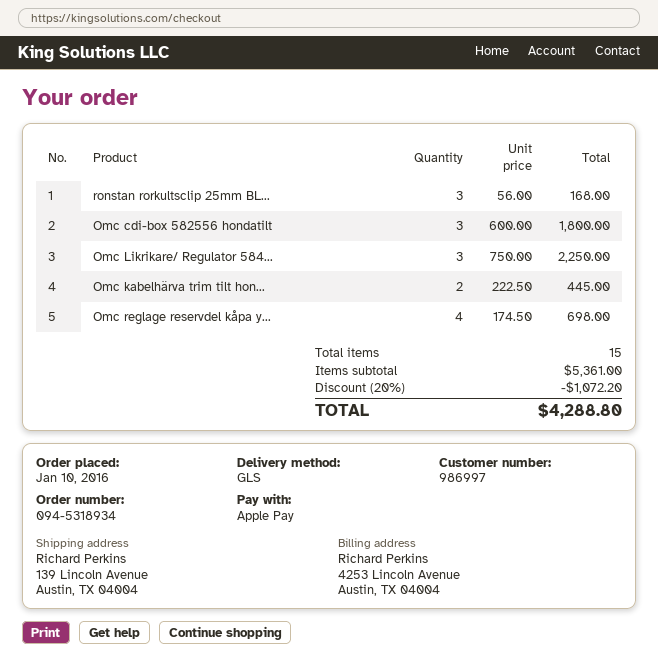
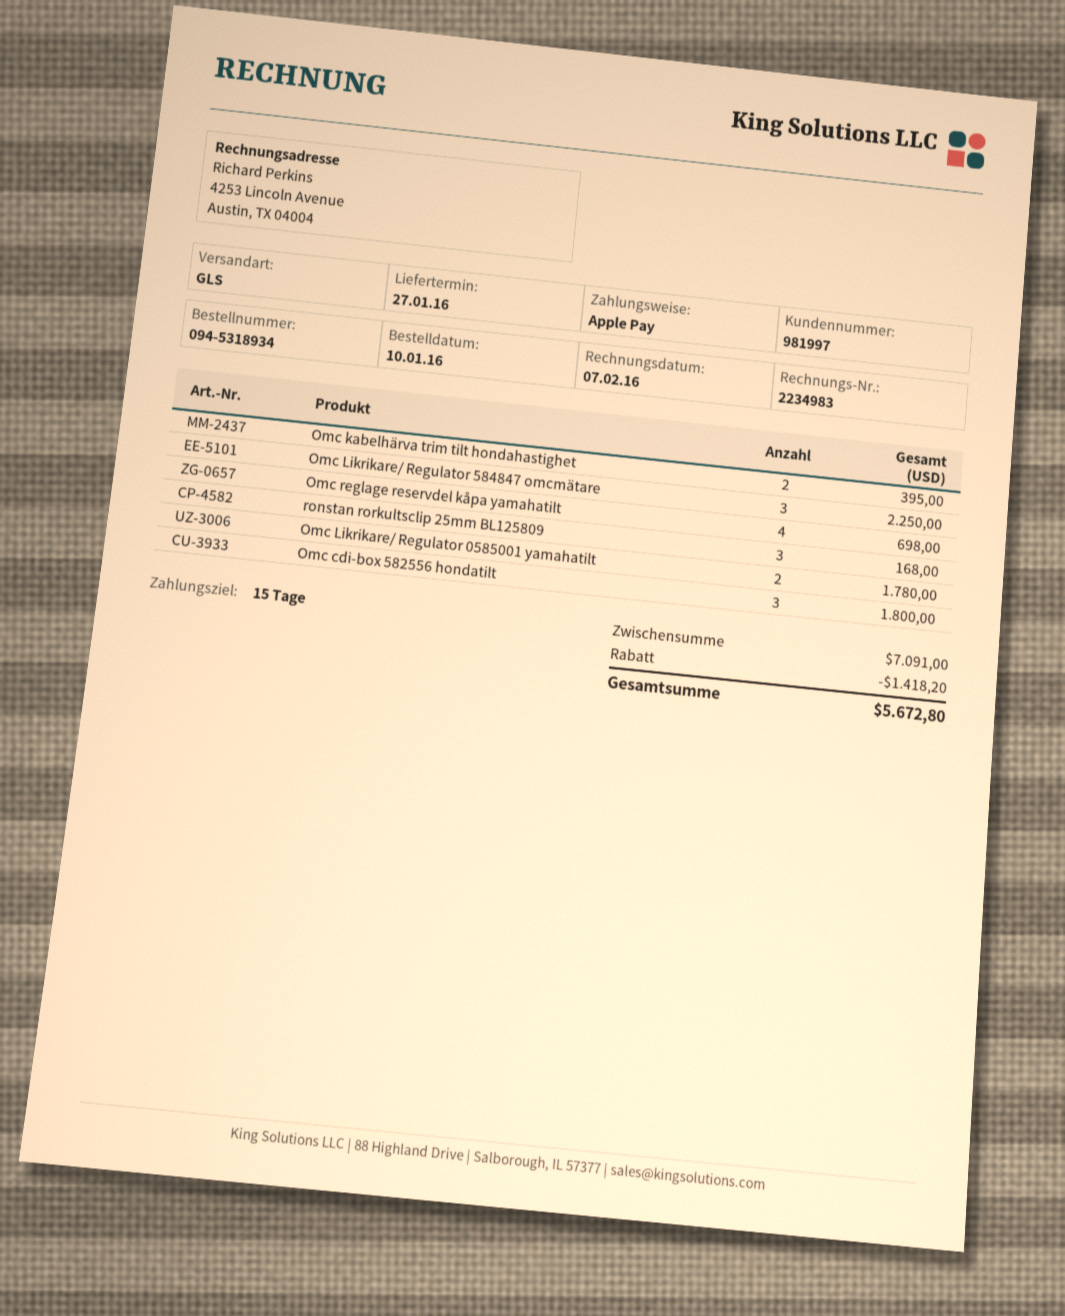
customer number: 986997 -> 981997
Omc kabelhärva trim tilt hon...: 2 for 445.00 -> 2 for 395.00
Omc Likrikare/ Regulator 0585001 yamahatilt: none -> 2 for 1780.00
subtotal: 5361.00 -> 7091.00
discount: 1072.20 -> 1418.20
total: 4288.80 -> 5672.80

